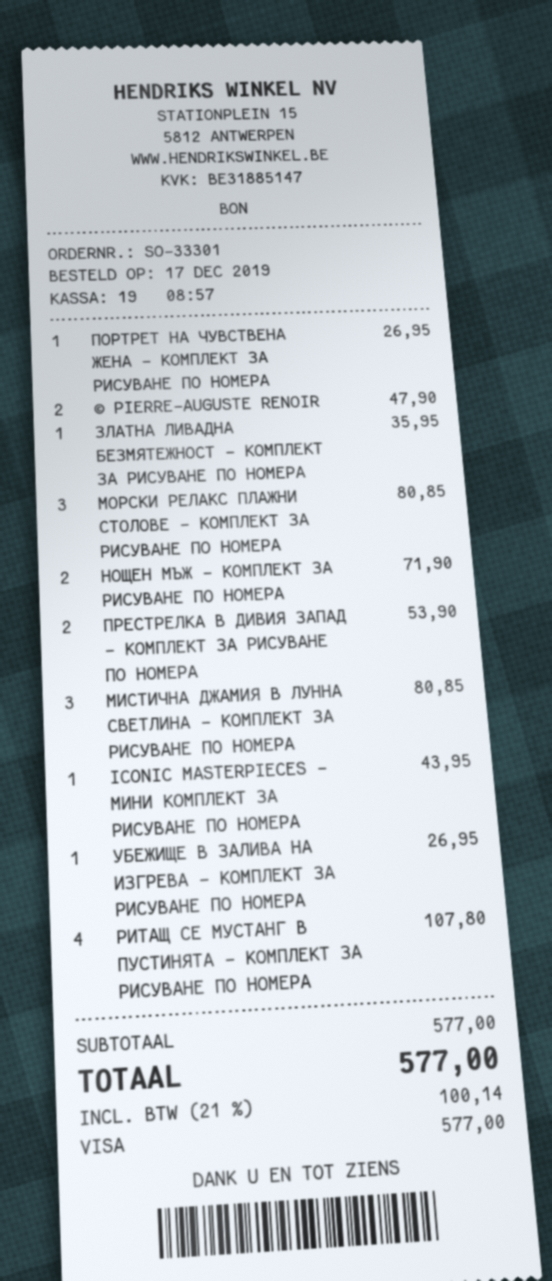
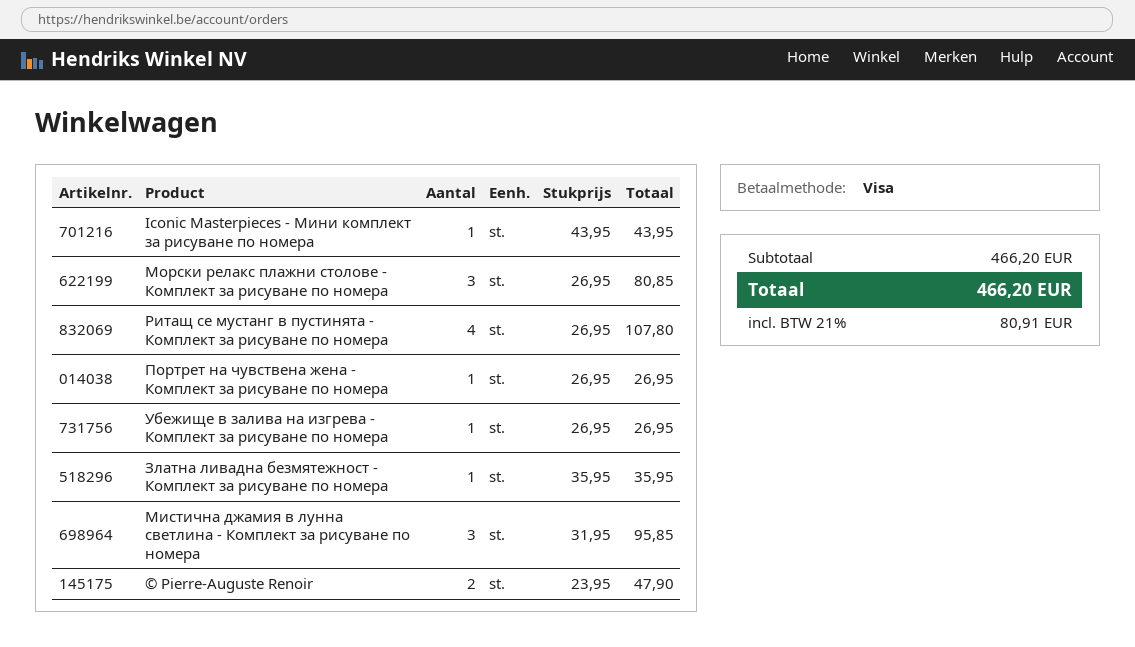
НОЩЕН МЪЖ - КОМПЛЕКТ ЗА РИСУВАНЕ ПО НОМЕРА: 2 for 71.90 -> none
ПРЕСТРЕЛКА В ДИВИЯ ЗАПАД - КОМПЛЕКТ ЗА РИСУВАНЕ ПО НОМЕРА: 2 for 53.90 -> none
МИСТИЧНА ДЖАМИЯ В ЛУННА СВЕТЛИНА - КОМПЛЕКТ ЗА РИСУВАНЕ ПО НОМЕРА: 3 for 80.85 -> 3 for 95.85
subtotal: 577.00 -> 466.20
tax: 21% = 100.14 -> 21% = 80.91
total: 577.00 -> 466.20

